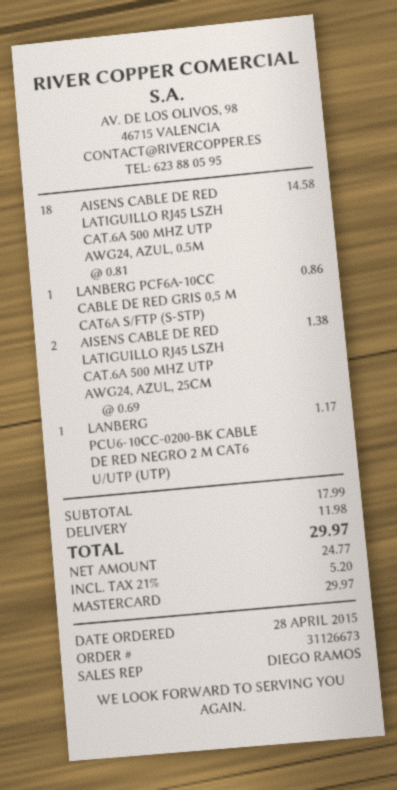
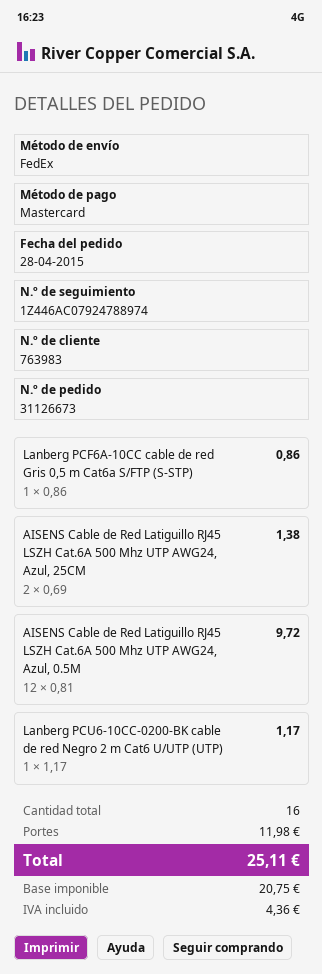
AISENS CABLE DE RED LATIGUILLO RJ45 LSZH CAT.6A 500 MHZ UTP AWG24, AZUL, 0.5M: 18 x 0.81 = 14.58 -> 12 x 0.81 = 9.72
net: 24.77 -> 20.75
tax: 5.20 -> 4.36
total: 29.97 -> 25.11

